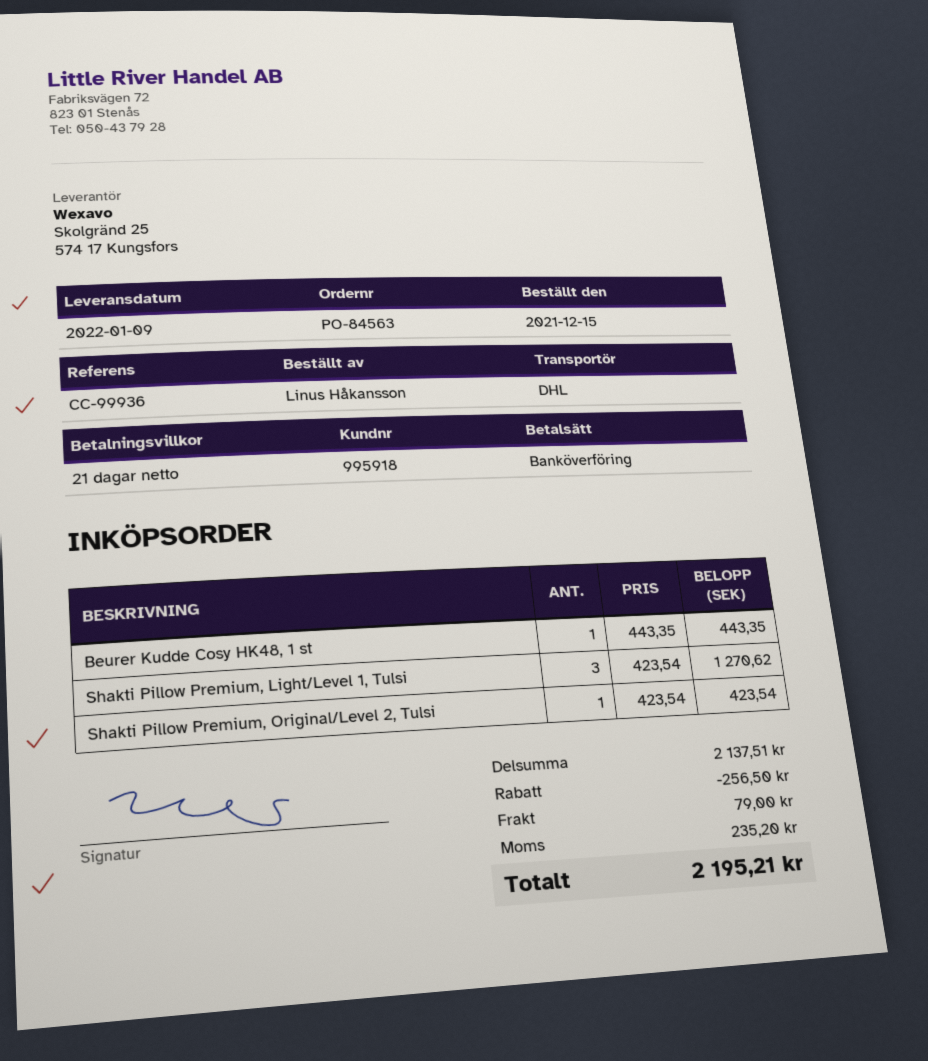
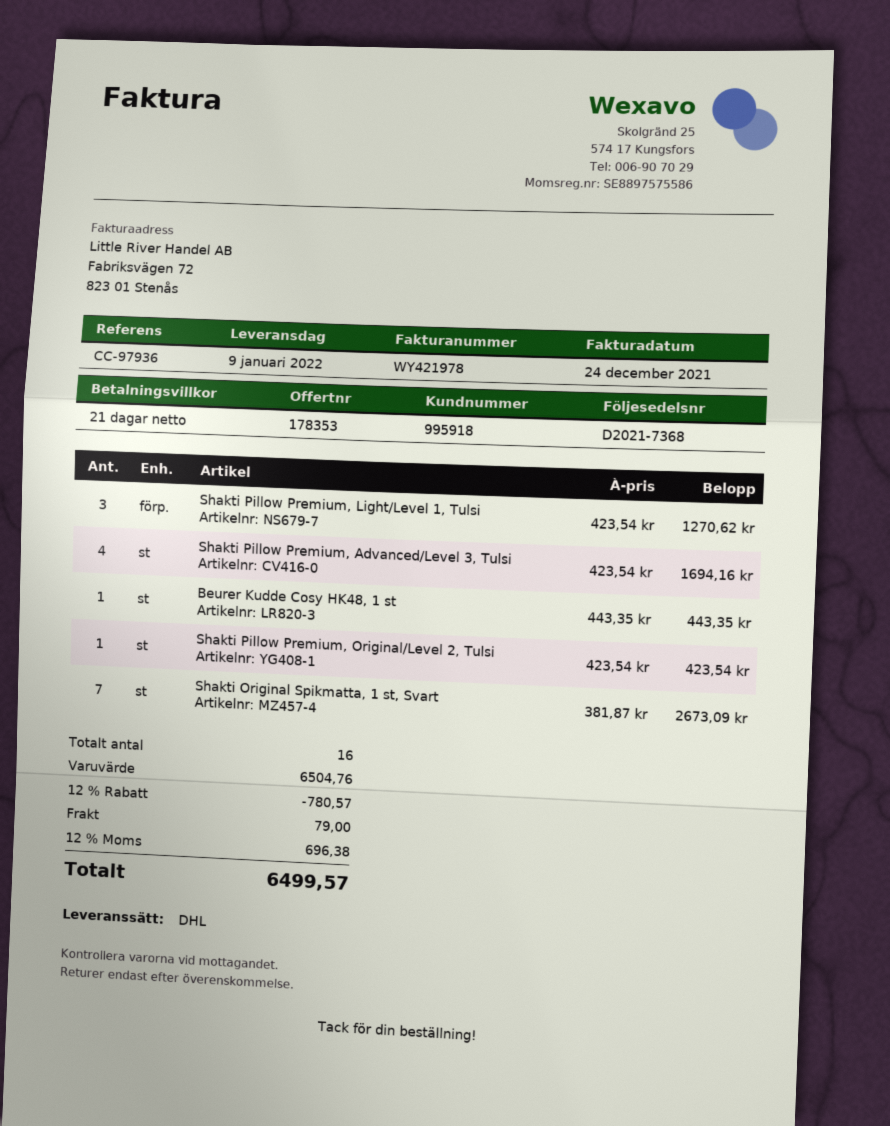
reference: CC-99936 -> CC-97936
Shakti Pillow Premium, Advanced/Level 3, Tulsi: none -> 4 x 423.54 = 1694.16
Shakti Original Spikmatta, 1 st, Svart: none -> 7 x 381.87 = 2673.09
subtotal: 2137.51 -> 6504.76
discount: 256.50 -> 780.57
tax: 235.20 -> 696.38
total: 2195.21 -> 6499.57

